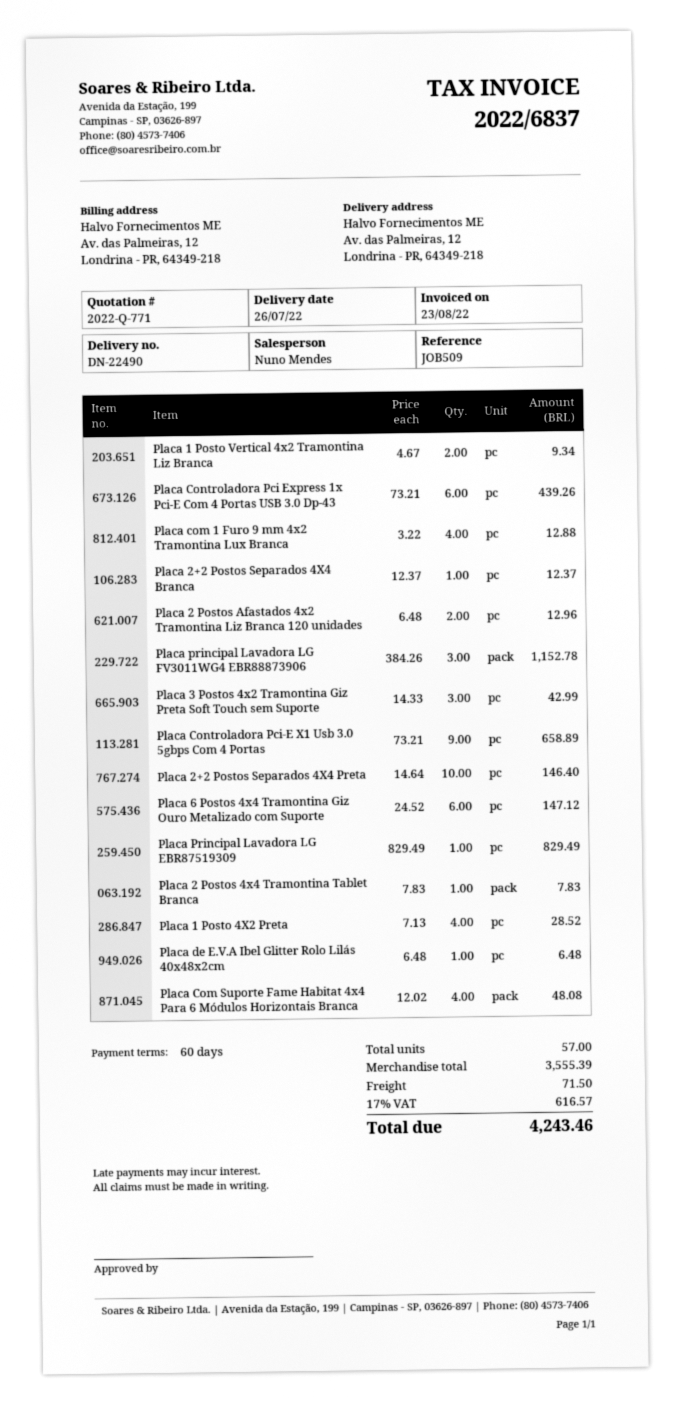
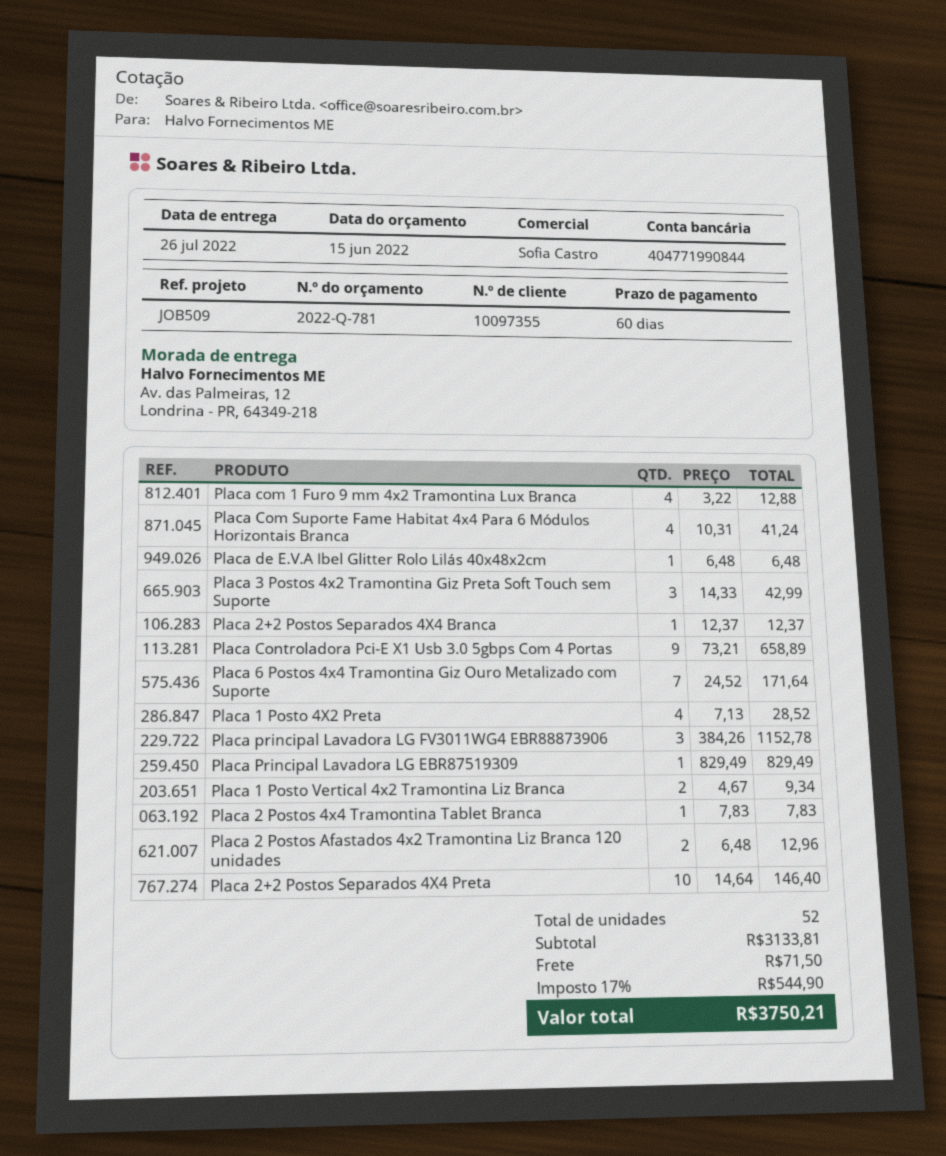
quote number: 2022-Q-771 -> 2022-Q-781
sales rep: Nuno Mendes -> Sofia Castro
Placa Controladora Pci Express 1x Pci-E Com 4 Portas USB 3.0 Dp-43: 6 x 73.21 = 439.26 -> none
Placa 6 Postos 4x4 Tramontina Giz Ouro Metalizado com Suporte: 6 x 24.52 = 147.12 -> 7 x 24.52 = 171.64
Placa Com Suporte Fame Habitat 4x4 Para 6 Módulos Horizontais Branca: 4 x 12.02 = 48.08 -> 4 x 10.31 = 41.24
total quantity: 57 -> 52
subtotal: 3555.39 -> 3133.81
tax: 17% = 616.57 -> 17% = 544.90
total: 4243.46 -> 3750.21

